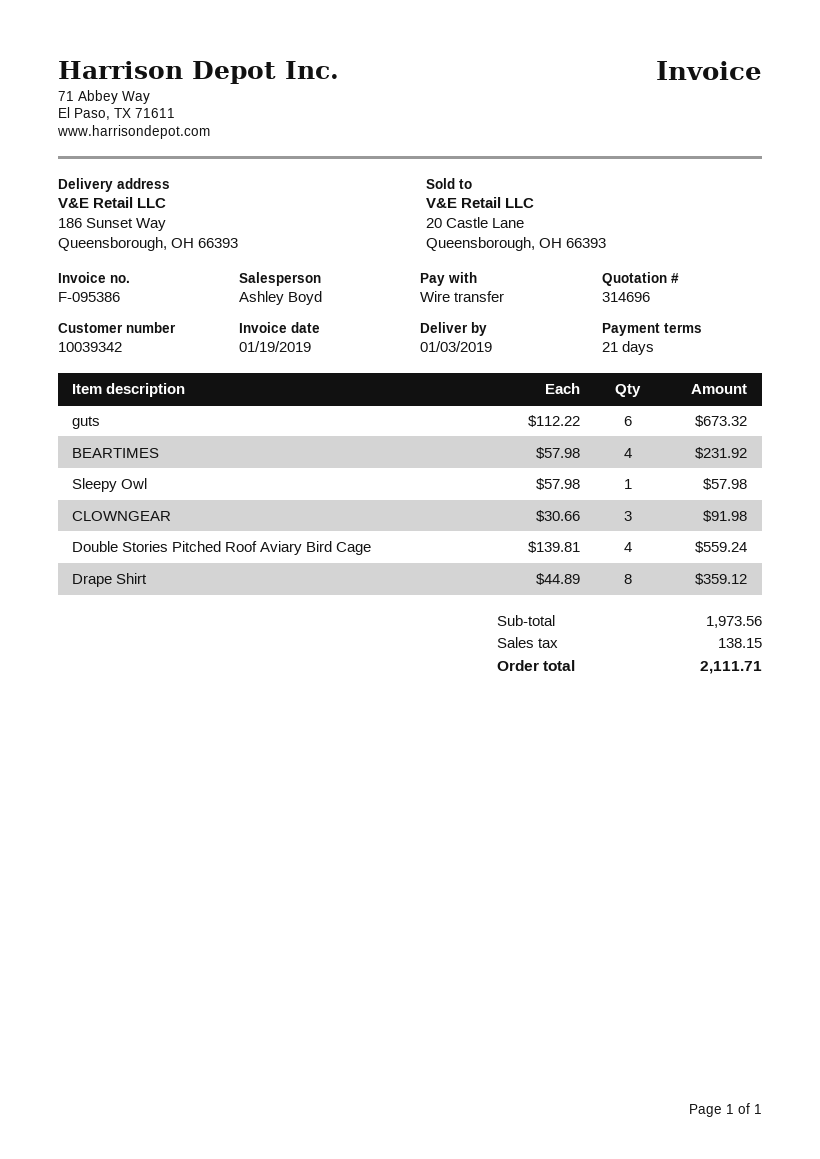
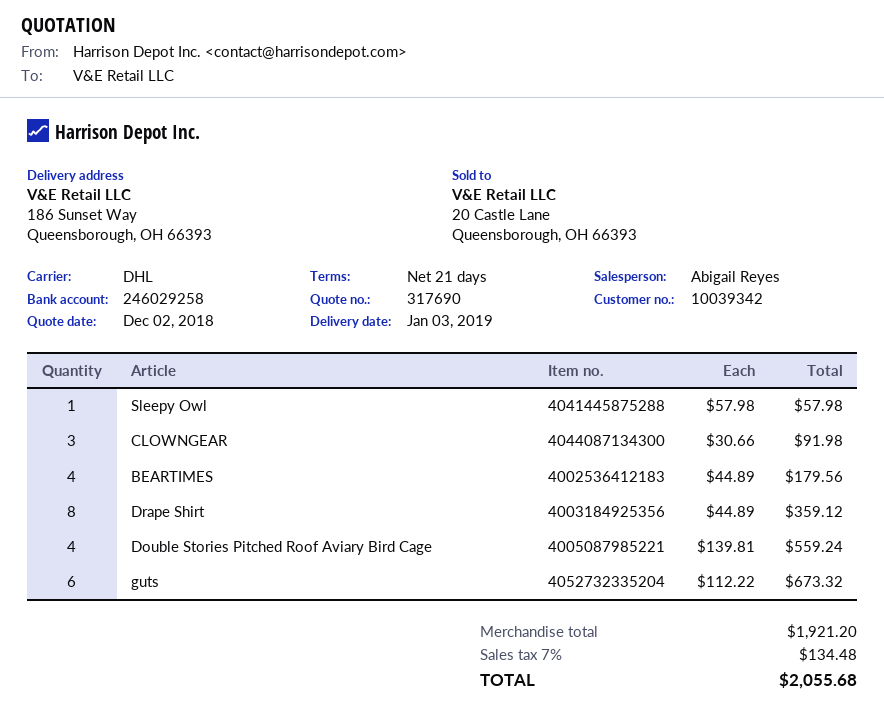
quote number: 314696 -> 317690
sales rep: Ashley Boyd -> Abigail Reyes
BEARTIMES: 4 x 57.98 = 231.92 -> 4 x 44.89 = 179.56
subtotal: 1973.56 -> 1921.20
tax: 138.15 -> 134.48
total: 2111.71 -> 2055.68

